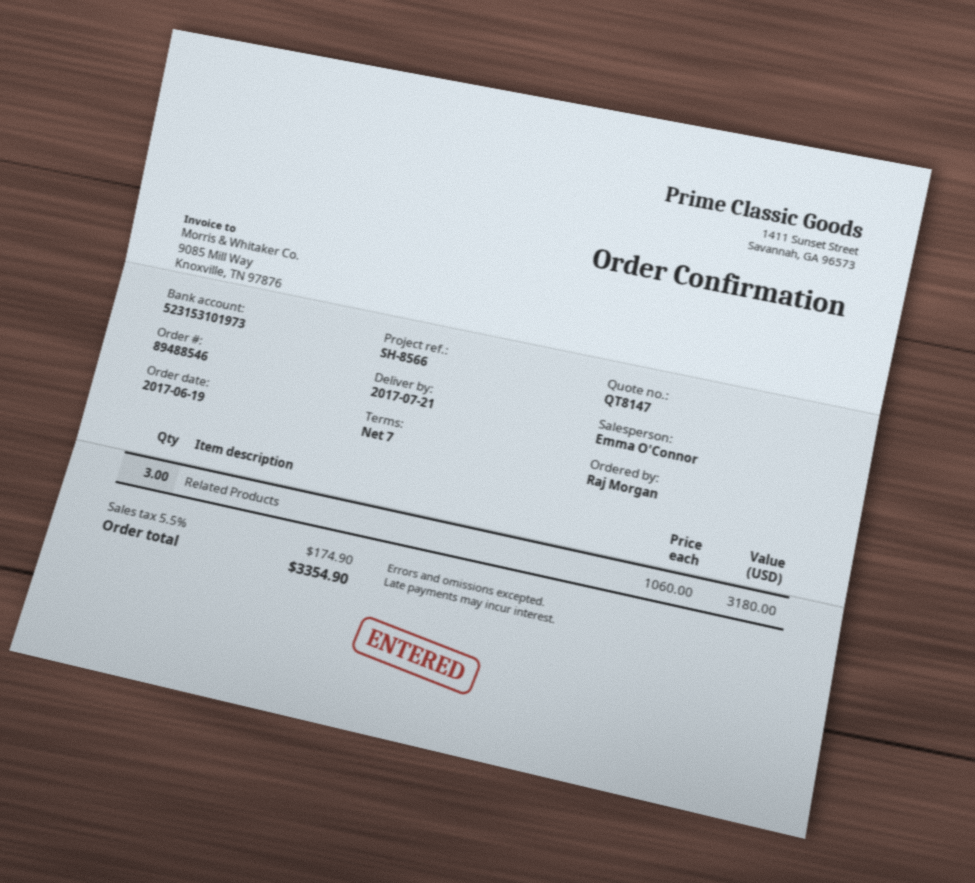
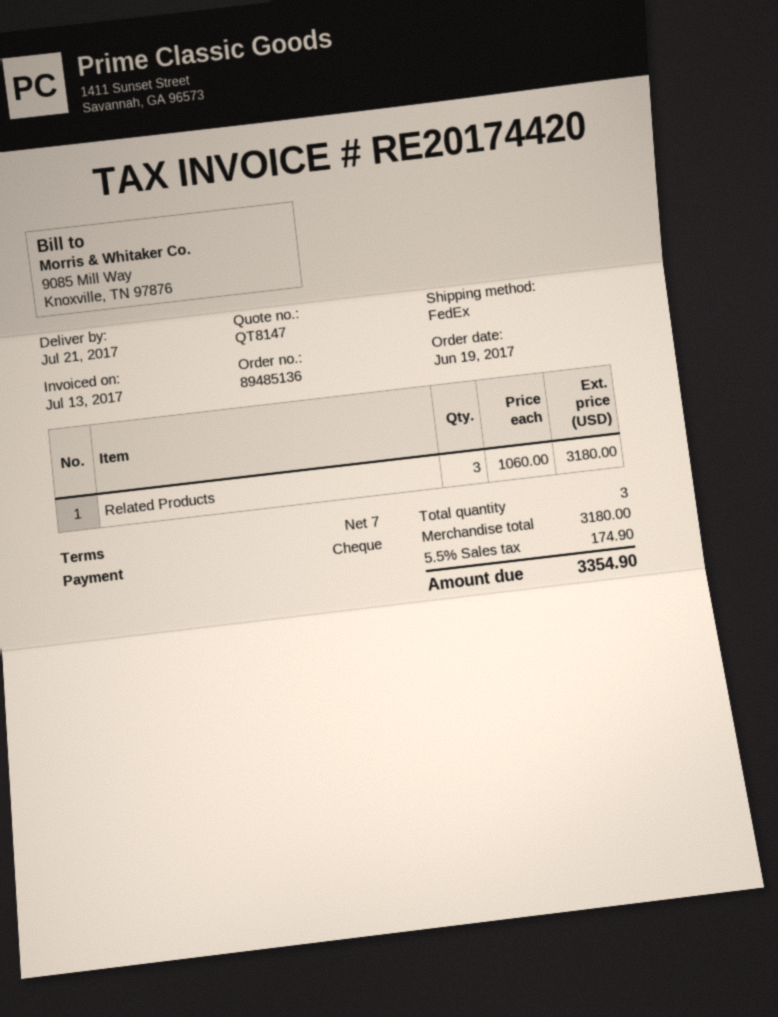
order number: 89488546 -> 89485136

